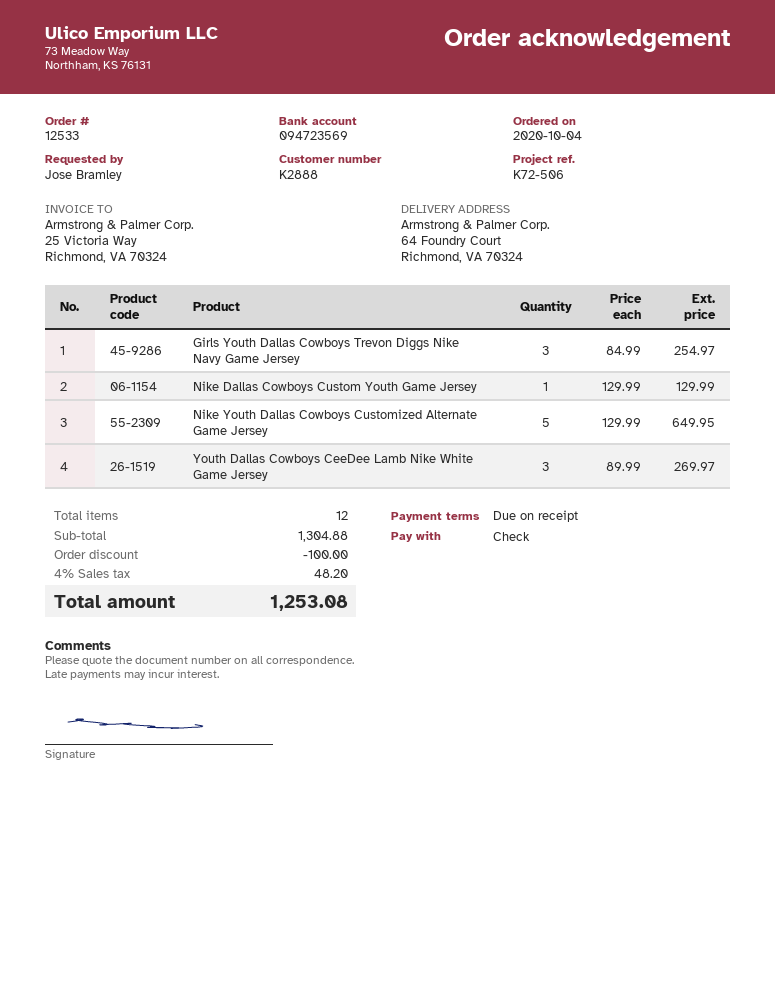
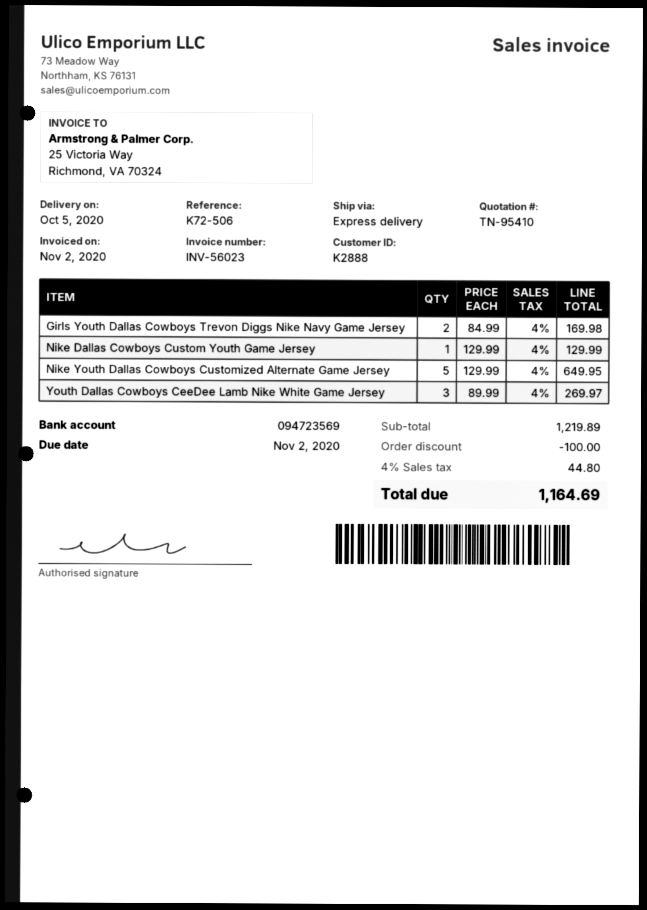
Girls Youth Dallas Cowboys Trevon Diggs Nike Navy Game Jersey: 3 x 84.99 = 254.97 -> 2 x 84.99 = 169.98
subtotal: 1304.88 -> 1219.89
tax: 4% = 48.20 -> 4% = 44.80
total: 1253.08 -> 1164.69

